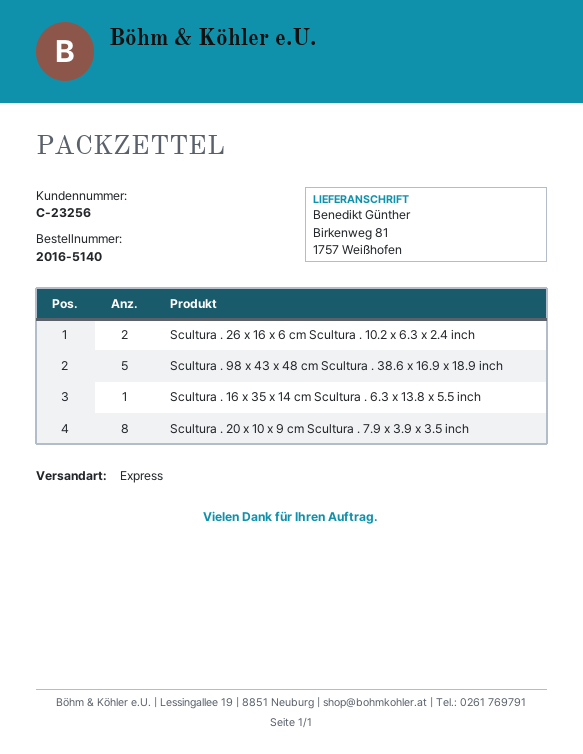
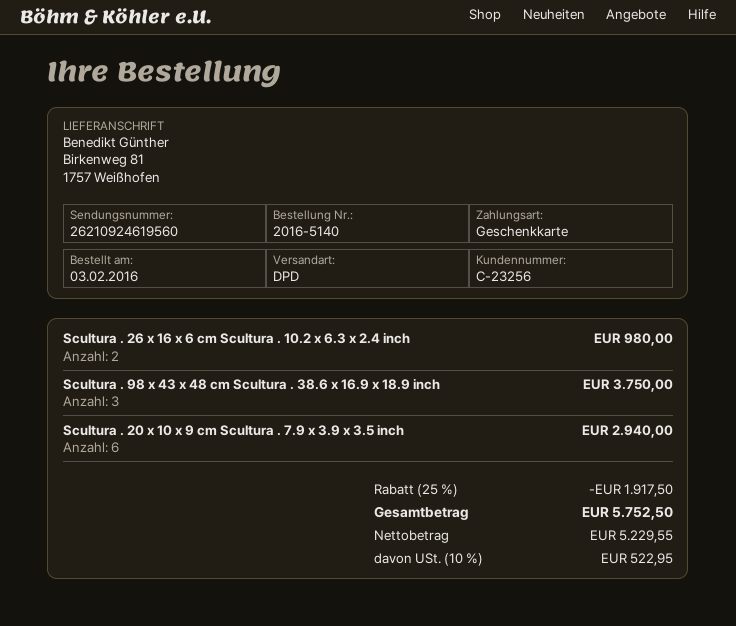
shipping method: express -> DPD
Scultura . 98 x 43 x 48 cm Scultura . 38.6 x 16.9 x 18.9 inch: 5 -> 3
Scultura . 16 x 35 x 14 cm Scultura . 6.3 x 13.8 x 5.5 inch: 1 -> none
Scultura . 20 x 10 x 9 cm Scultura . 7.9 x 3.9 x 3.5 inch: 8 -> 6

